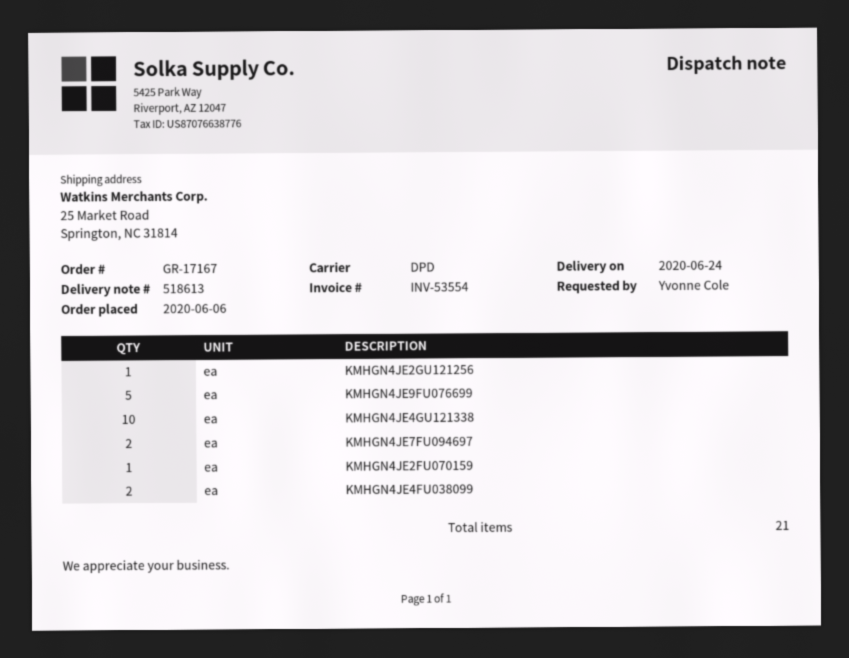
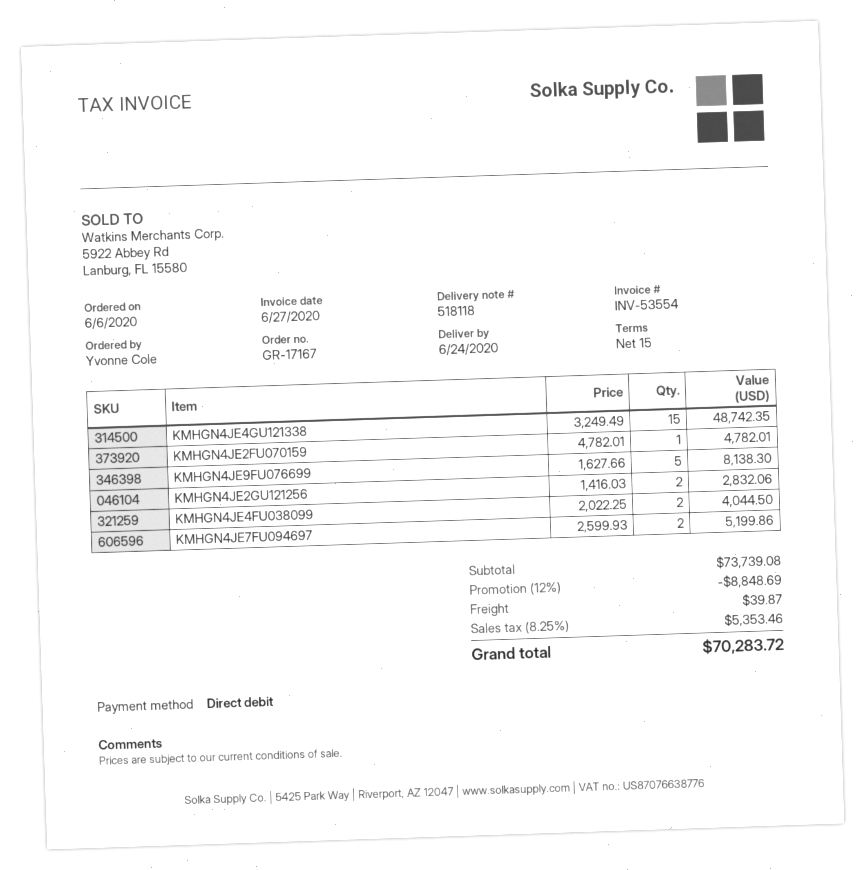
delivery note number: 518613 -> 518118
KMHGN4JE2GU121256: 1 -> 2
KMHGN4JE4GU121338: 10 -> 15

